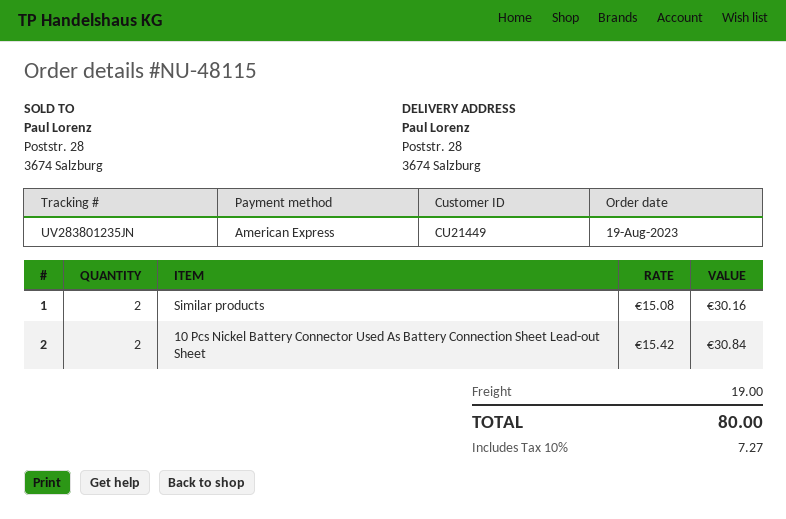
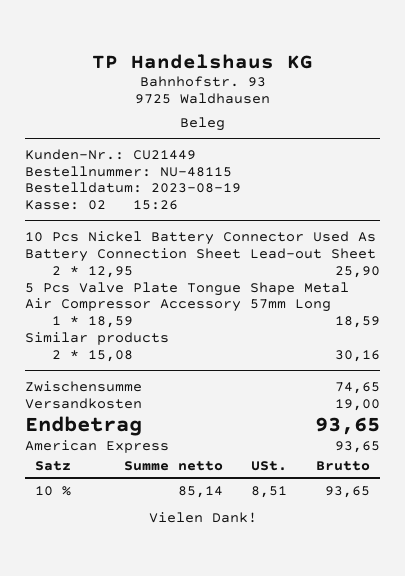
10 Pcs Nickel Battery Connector Used As Battery Connection Sheet Lead-out Sheet: 2 x 15.42 = 30.84 -> 2 x 12.95 = 25.90
5 Pcs Valve Plate Tongue Shape Metal Air Compressor Accessory 57mm Long: none -> 1 x 18.59 = 18.59
tax: 10% = 7.27 -> 10% = 8.51
total: 80.00 -> 93.65

